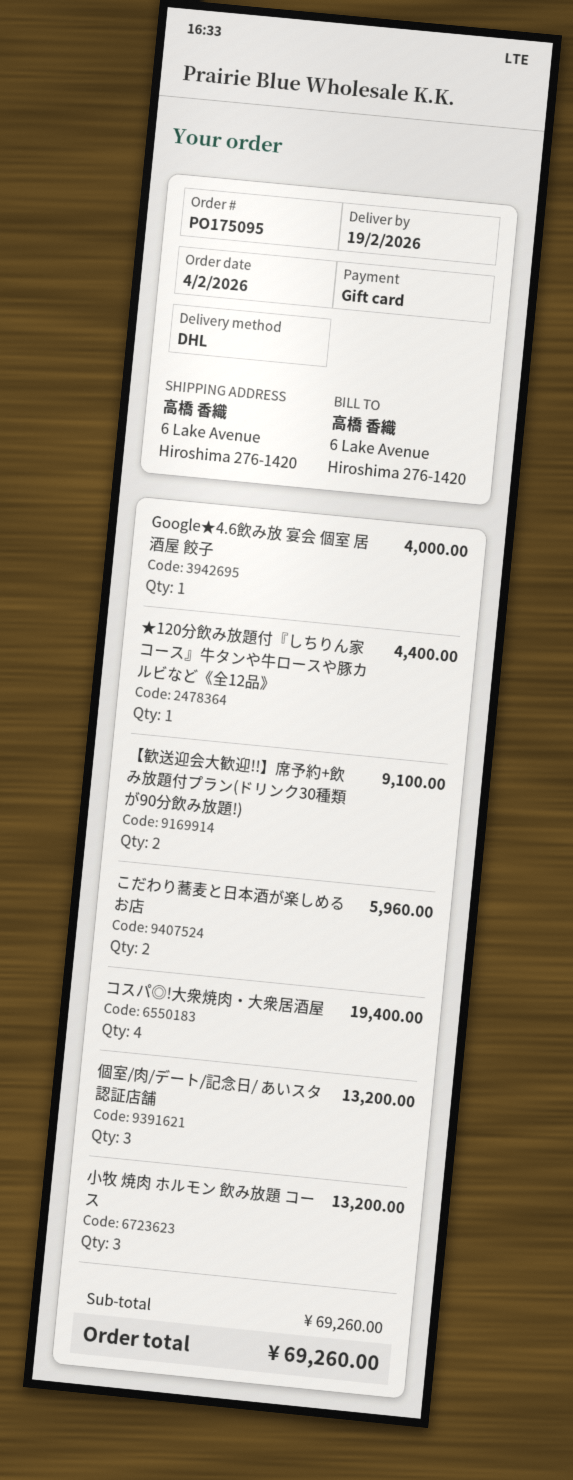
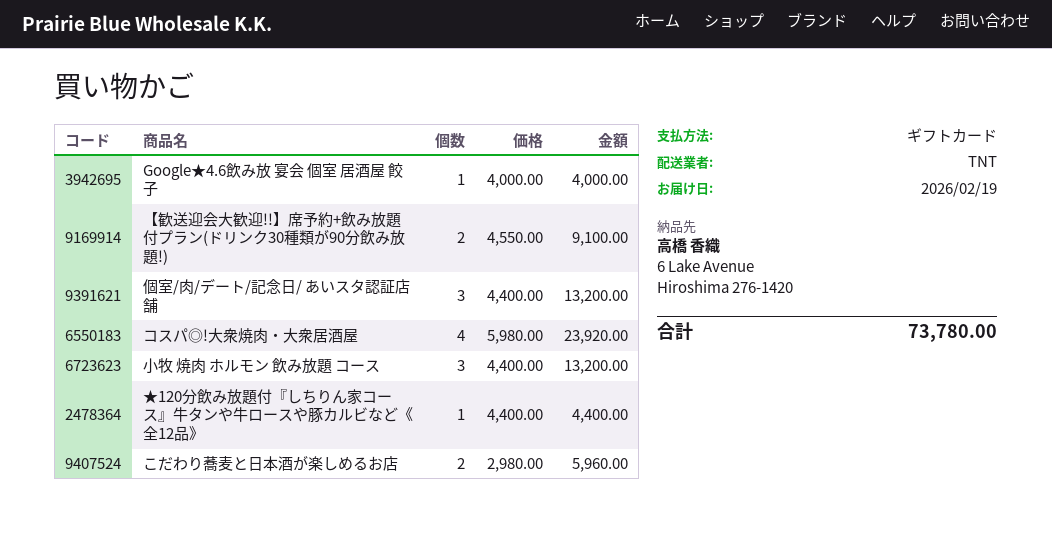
shipping method: DHL -> TNT
コスパ◎!大衆焼肉・大衆居酒屋: 4 for 19400.00 -> 4 for 23920.00
total: 69260.00 -> 73780.00

